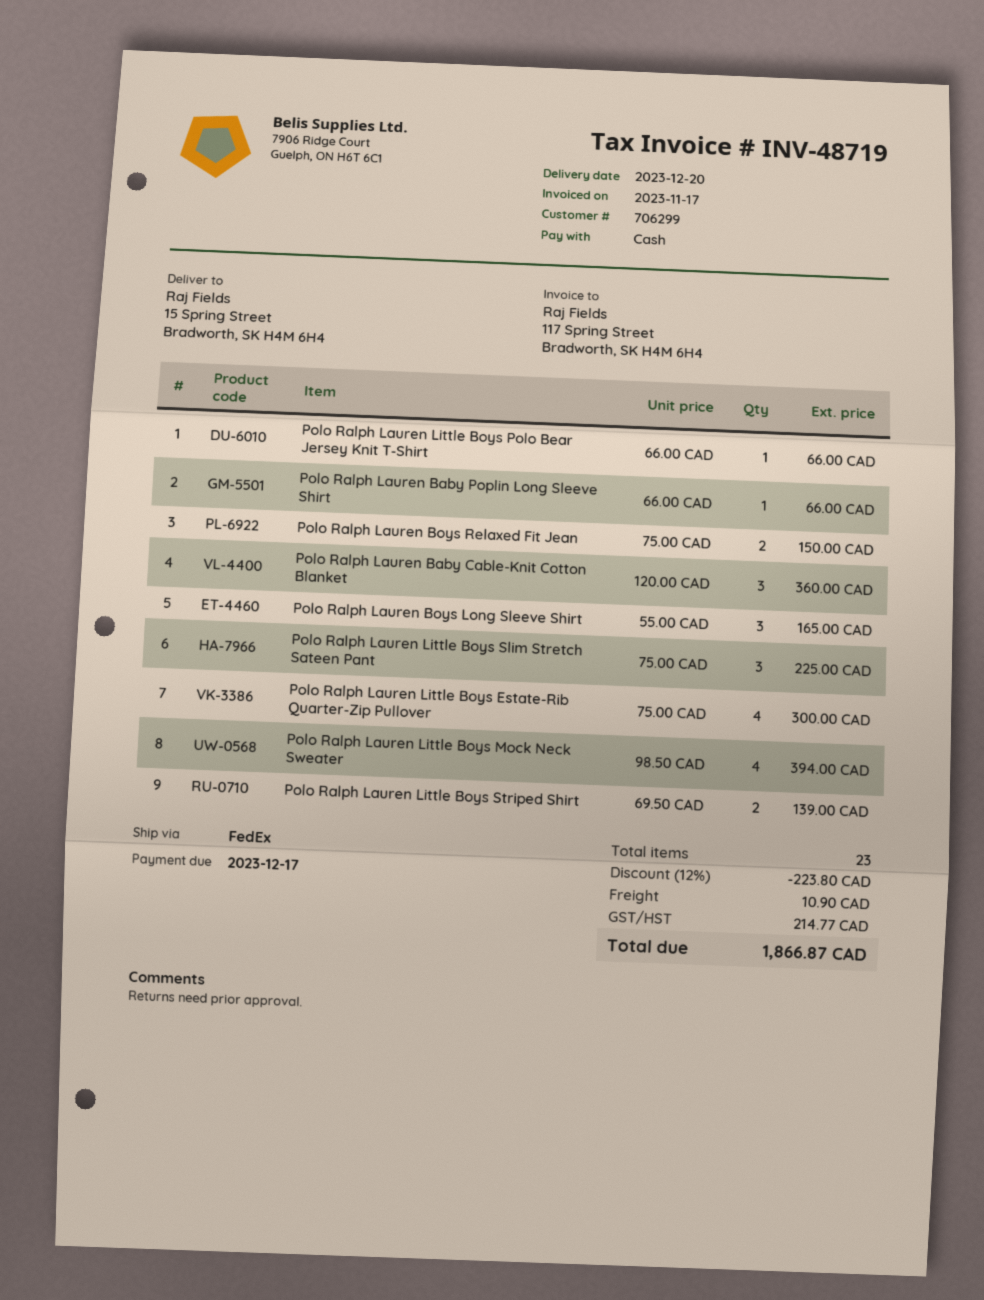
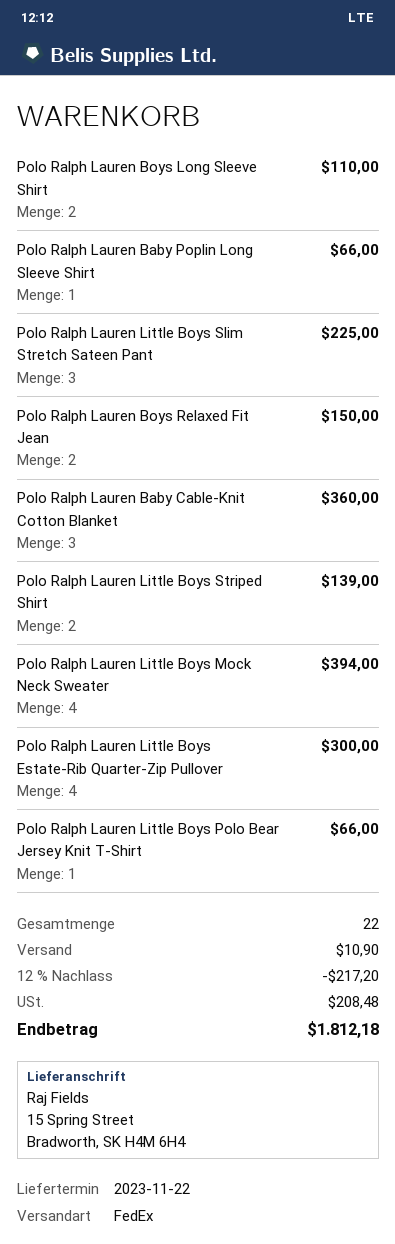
delivery date: 2023-12-20 -> 2023-11-22
Polo Ralph Lauren Boys Long Sleeve Shirt: 3 for 165.00 -> 2 for 110.00
total quantity: 23 -> 22
discount: 12% = 223.80 -> 12% = 217.20
tax: 214.77 -> 208.48
total: 1866.87 -> 1812.18

